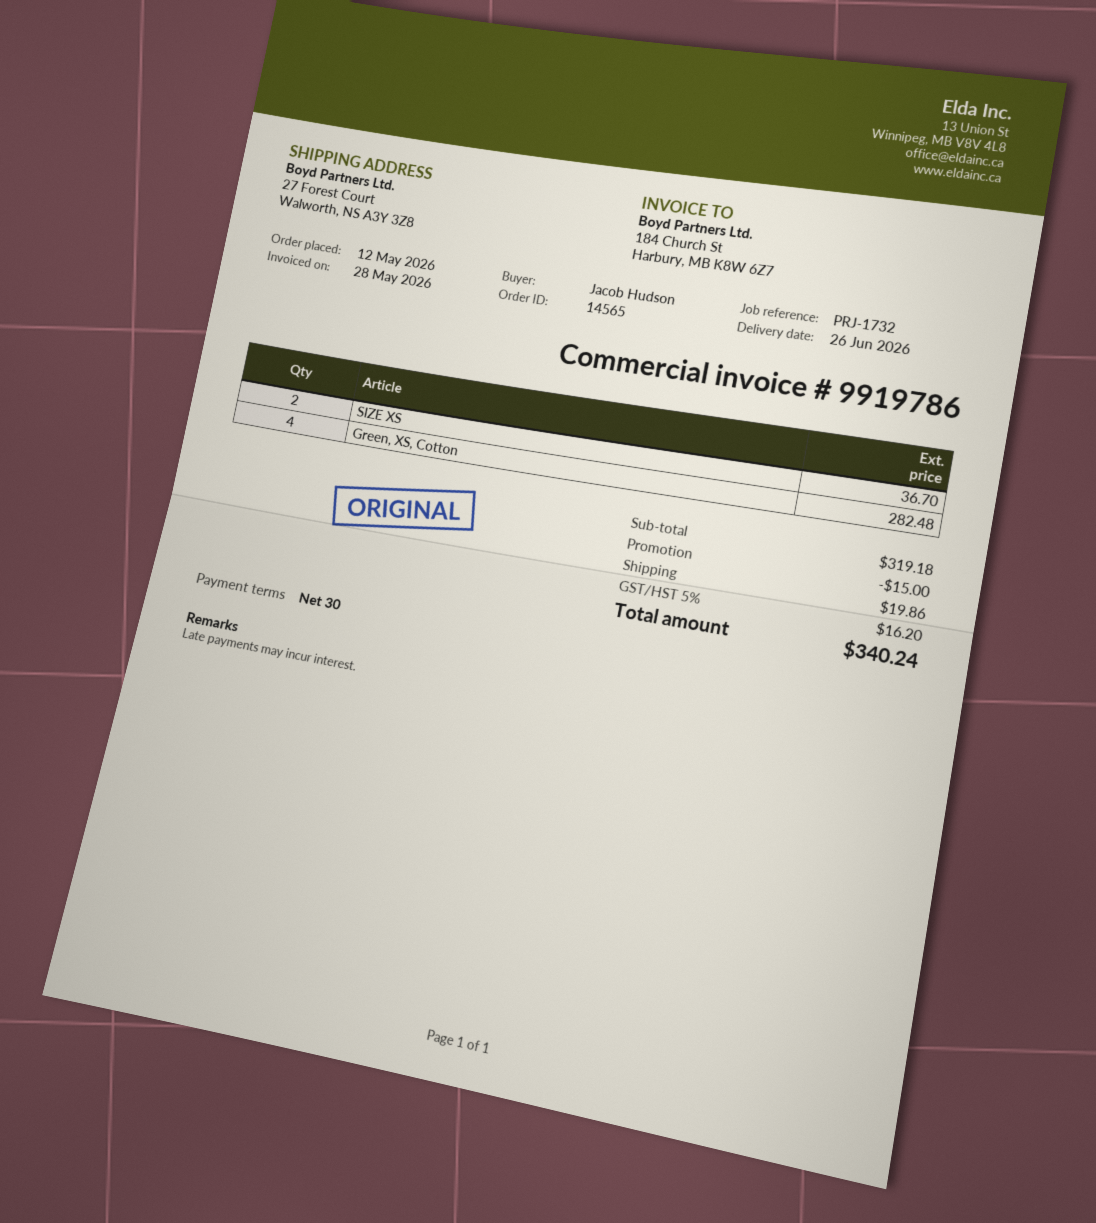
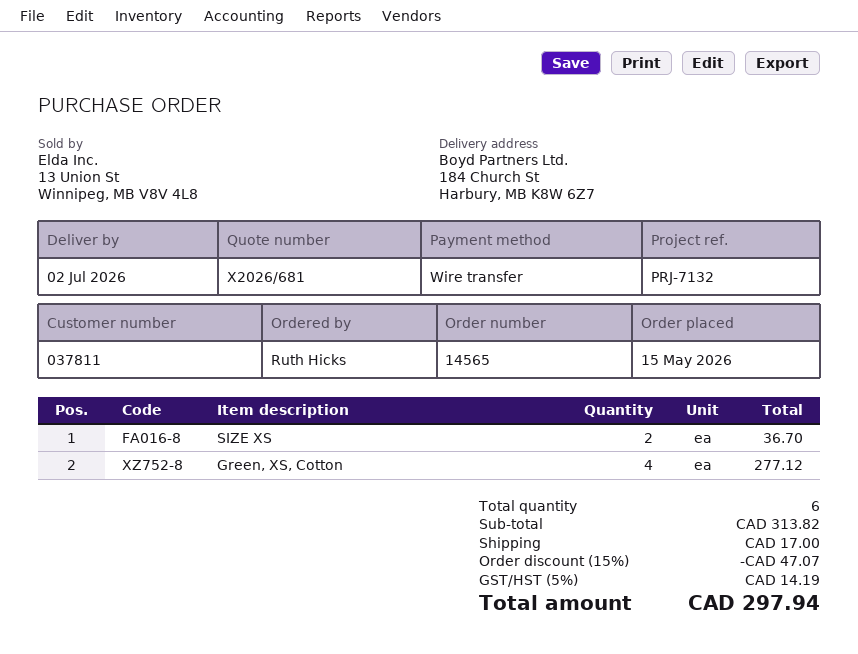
order date: 2026-05-12 -> 2026-05-15
delivery date: 2026-06-26 -> 2026-07-02
reference: PRJ-1732 -> PRJ-7132
ordered by: Jacob Hudson -> Ruth Hicks
ship to: 27 Forest Court, Walworth, NS A3Y 3Z8 -> 184 Church St, Harbury, MB K8W 6Z7
Green, XS, Cotton: 4 for 282.48 -> 4 for 277.12
subtotal: 319.18 -> 313.82
discount: 15.00 -> 47.07
shipping: 19.86 -> 17.00
tax: 5% = 16.20 -> 5% = 14.19
total: 340.24 -> 297.94

